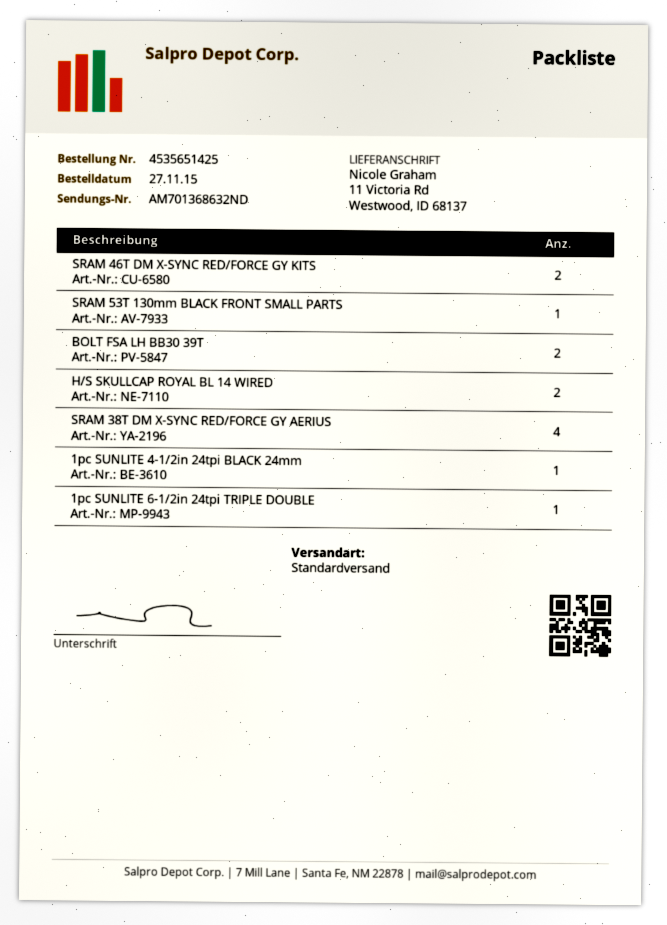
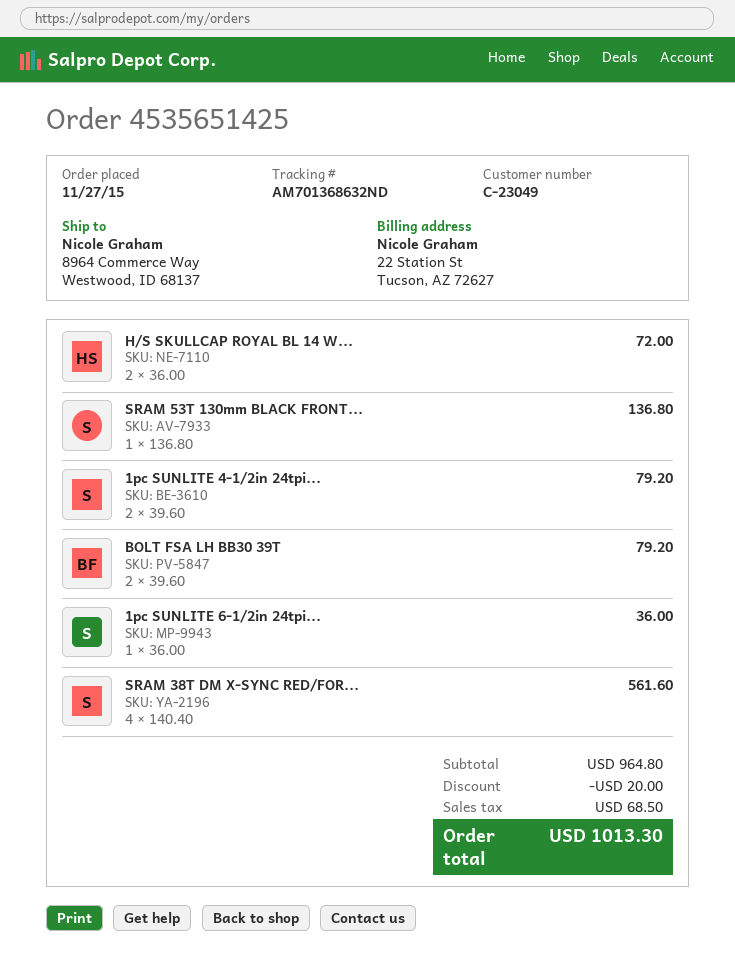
ship to: 11 Victoria Rd, Westwood, ID 68137 -> 8964 Commerce Way, Westwood, ID 68137
SRAM 46T DM X-SYNC RED/FORCE GY KITS: 2 -> none
1pc SUNLITE 4-1/2in 24tpi BLACK 24mm: 1 -> 2

